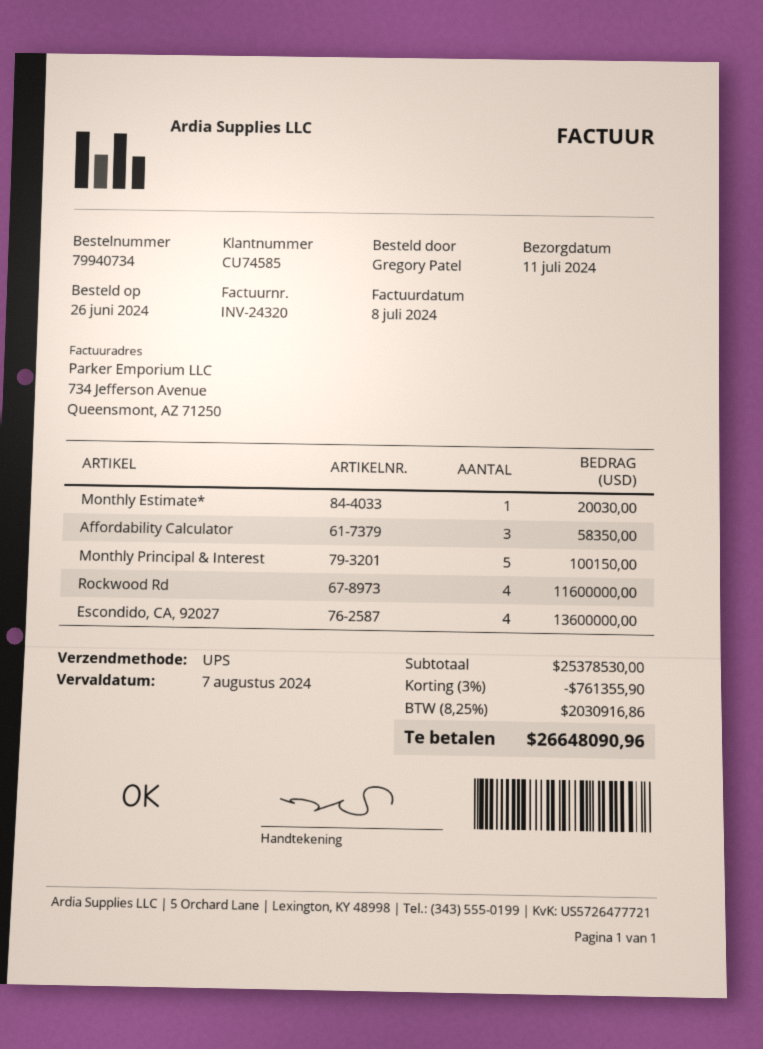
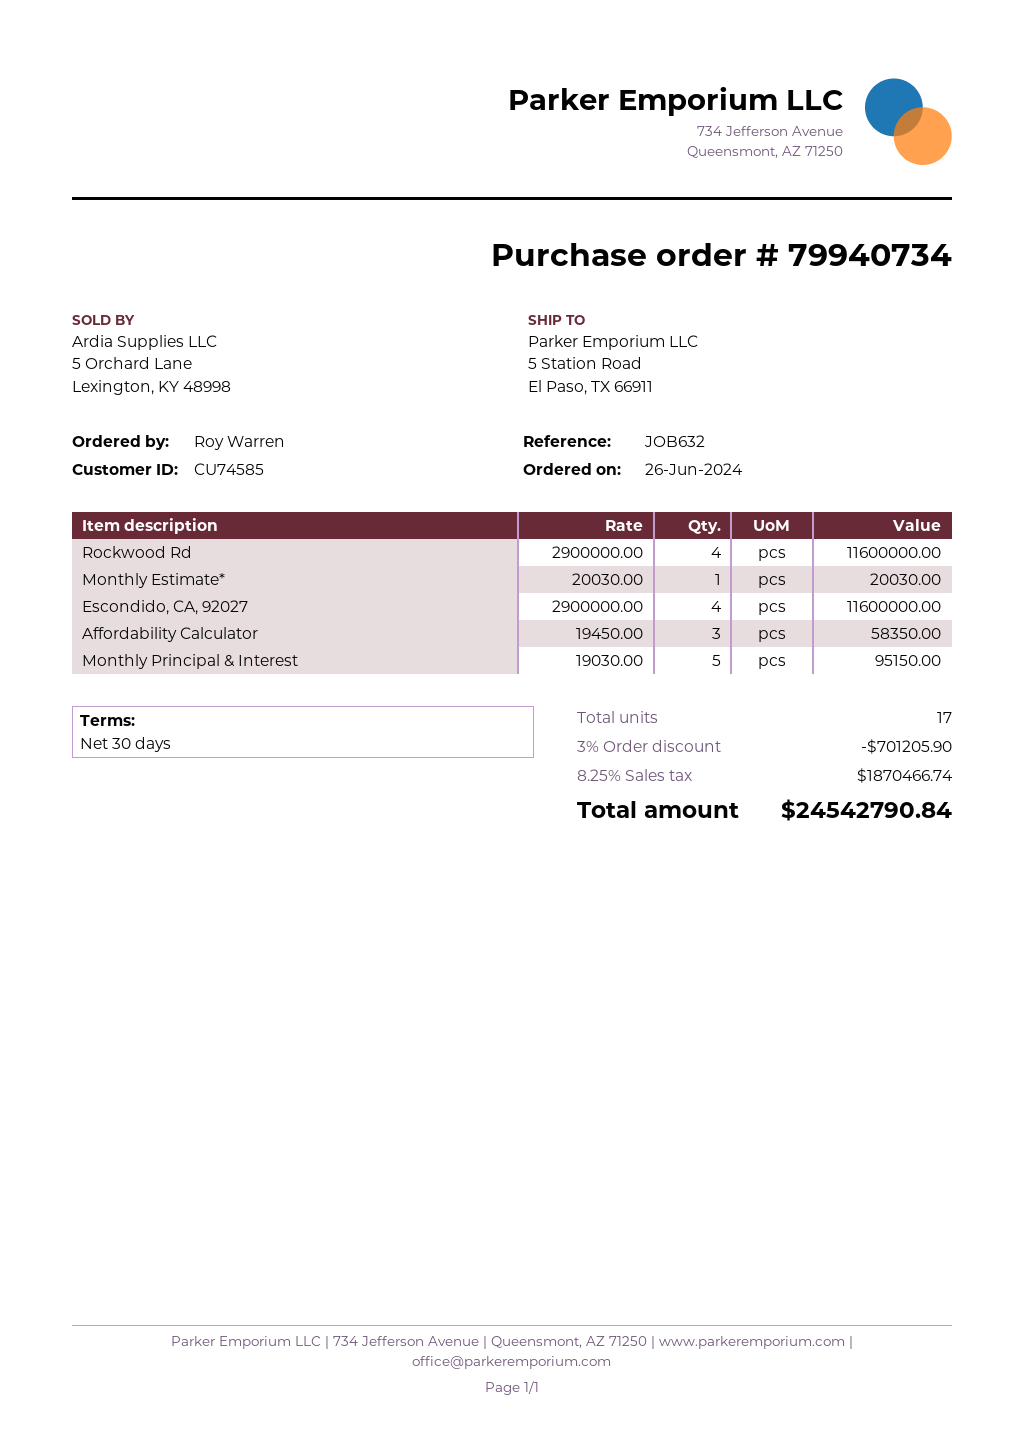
ordered by: Gregory Patel -> Roy Warren
Monthly Principal & Interest: 5 for 100150.00 -> 5 for 95150.00
Escondido, CA, 92027: 4 for 13600000.00 -> 4 for 11600000.00
discount: 3% = 761355.90 -> 3% = 701205.90
tax: 8.25% = 2030916.86 -> 8.25% = 1870466.74
total: 26648090.96 -> 24542790.84

